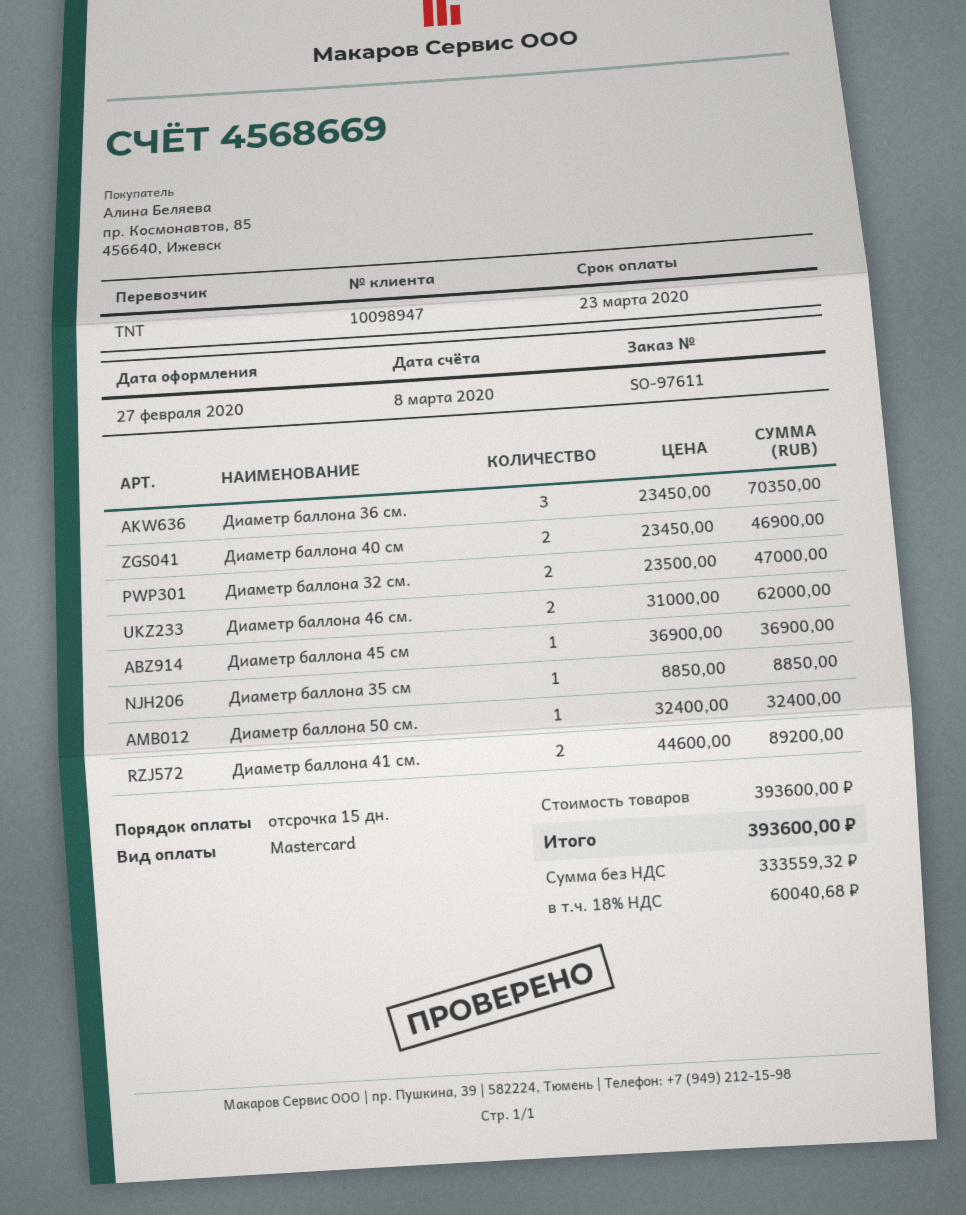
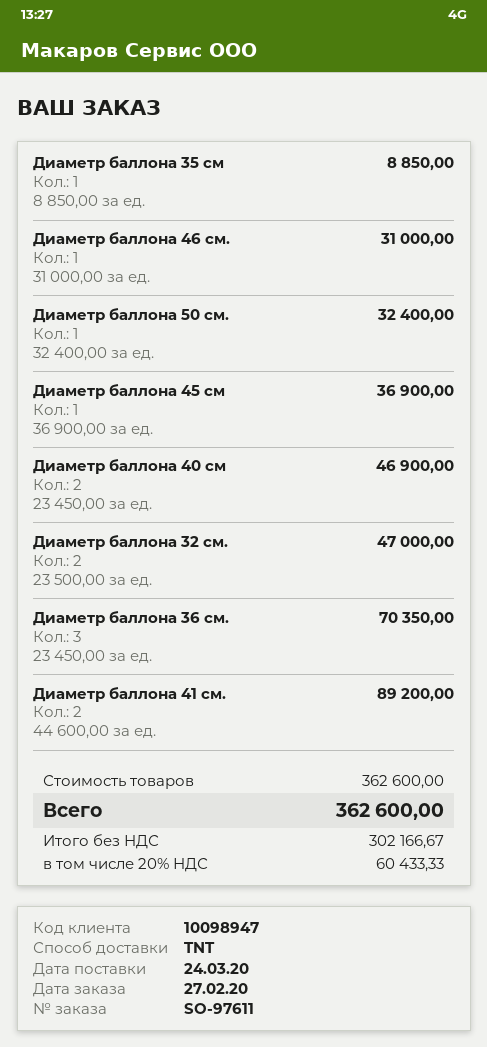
Диаметр баллона 46 см.: 2 x 31000.00 = 62000.00 -> 1 x 31000.00 = 31000.00
subtotal: 393600.00 -> 362600.00
net: 333559.32 -> 302166.67
tax: 18% = 60040.68 -> 20% = 60433.33
total: 393600.00 -> 362600.00

